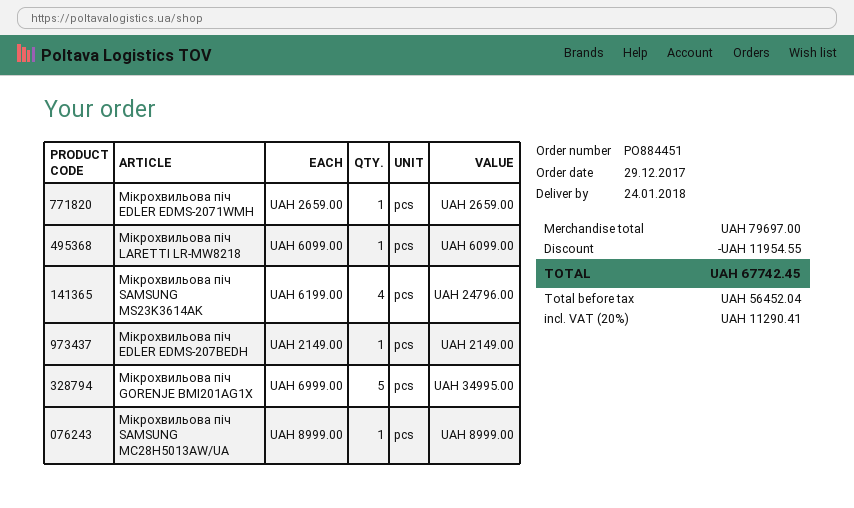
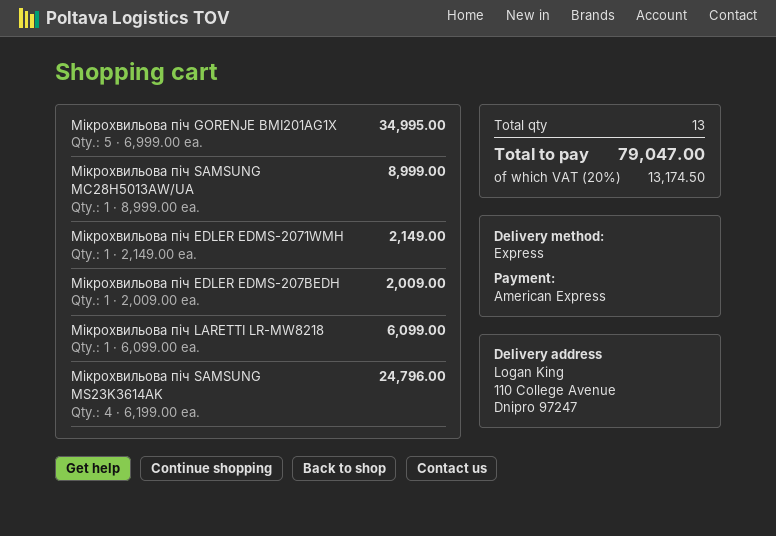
Мікрохвильова піч EDLER EDMS-2071WMH: 1 x 2659.00 = 2659.00 -> 1 x 2149.00 = 2149.00
Мікрохвильова піч EDLER EDMS-207BEDH: 1 x 2149.00 = 2149.00 -> 1 x 2009.00 = 2009.00
discount: 11954.55 -> none
tax: 20% = 11290.41 -> 20% = 13174.50
total: 67742.45 -> 79047.00

